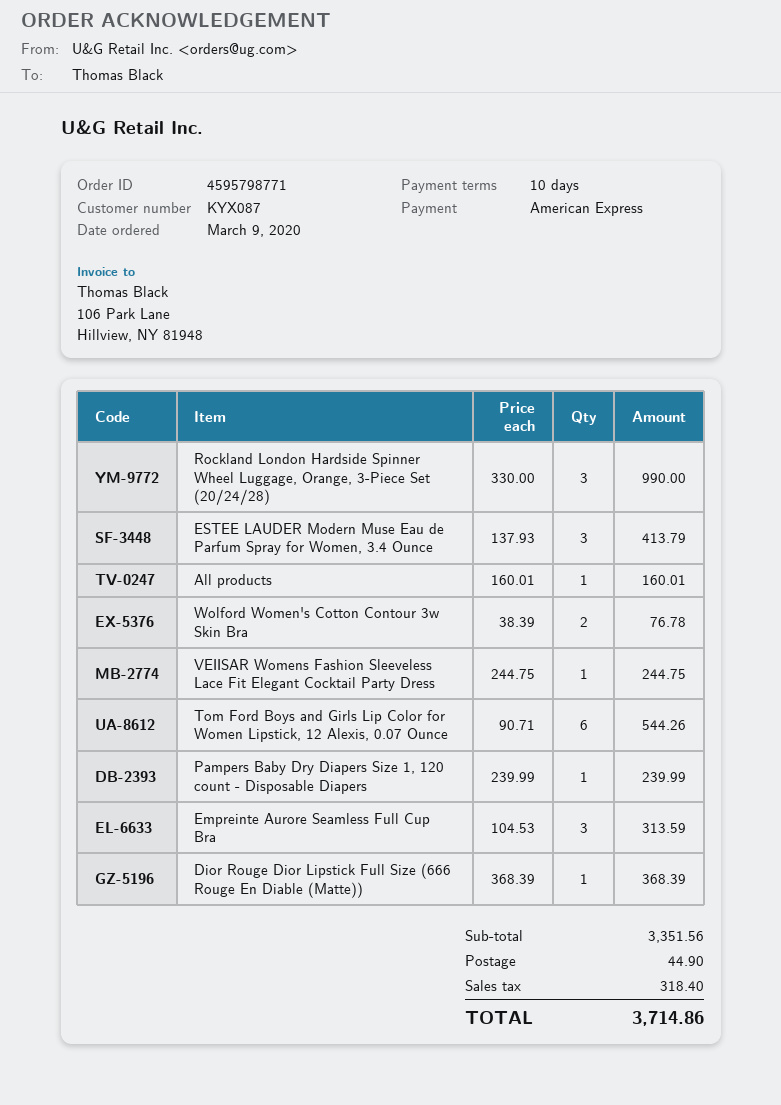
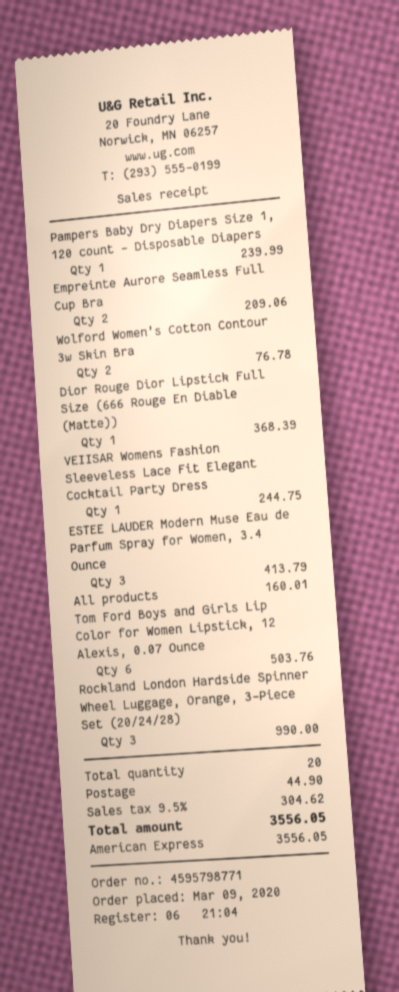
Tom Ford Boys and Girls Lip Color for Women Lipstick, 12 Alexis, 0.07 Ounce: 6 for 544.26 -> 6 for 503.76
Empreinte Aurore Seamless Full Cup Bra: 3 for 313.59 -> 2 for 209.06
tax: 318.40 -> 304.62
total: 3714.86 -> 3556.05

